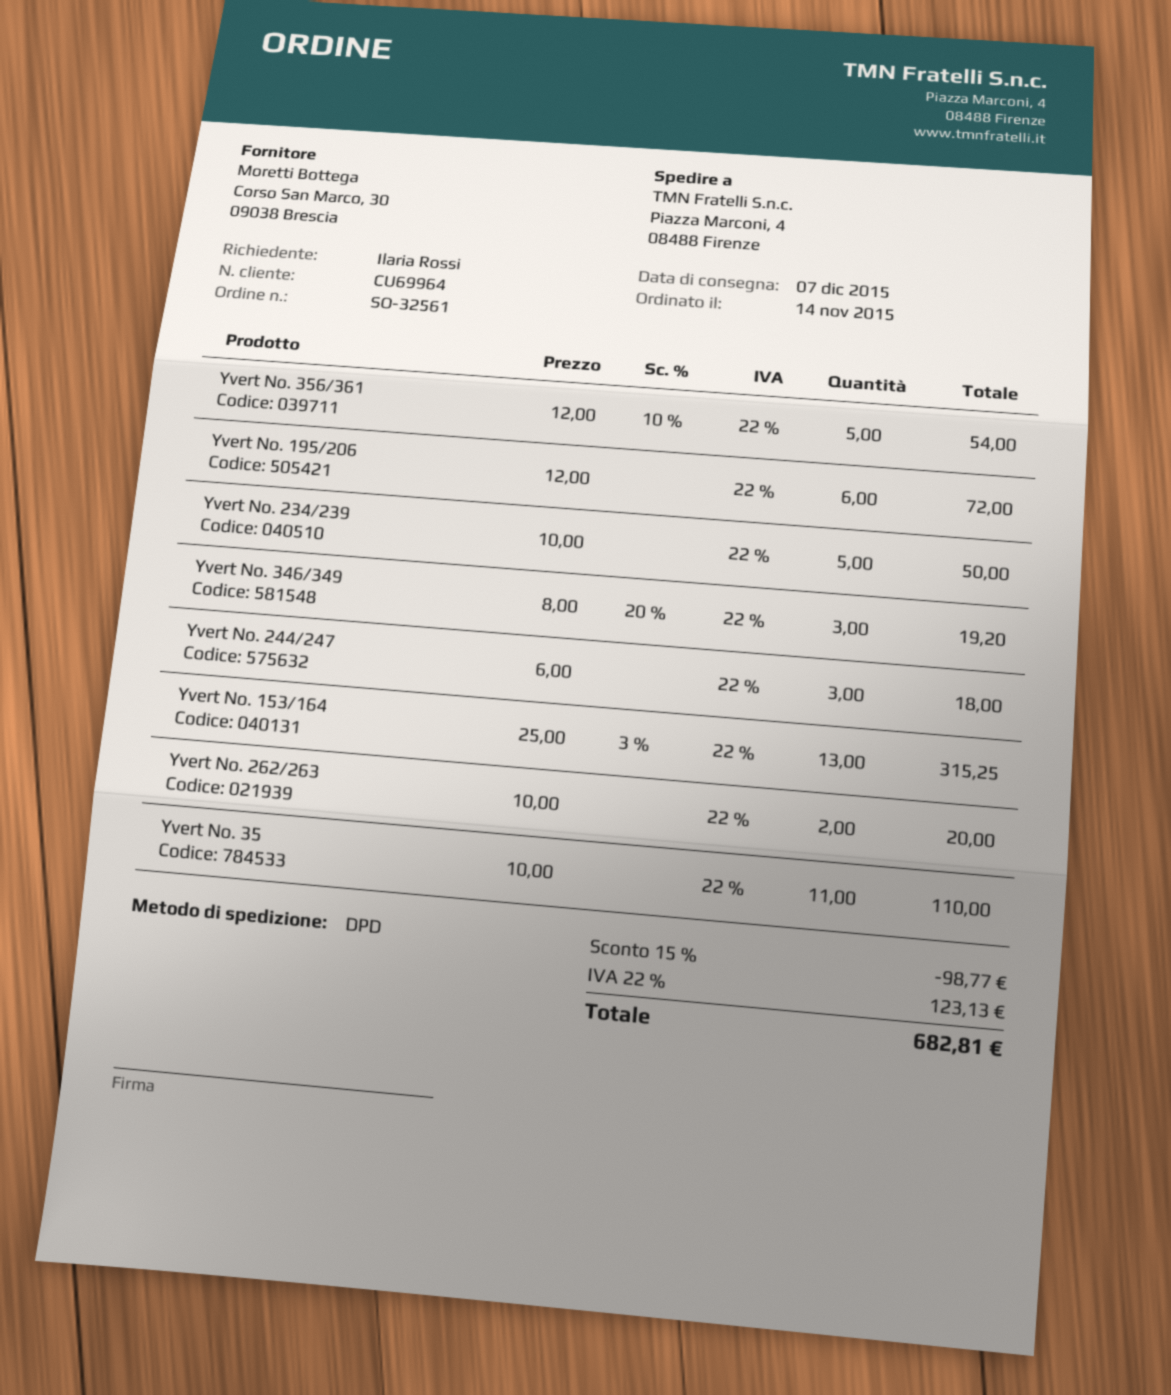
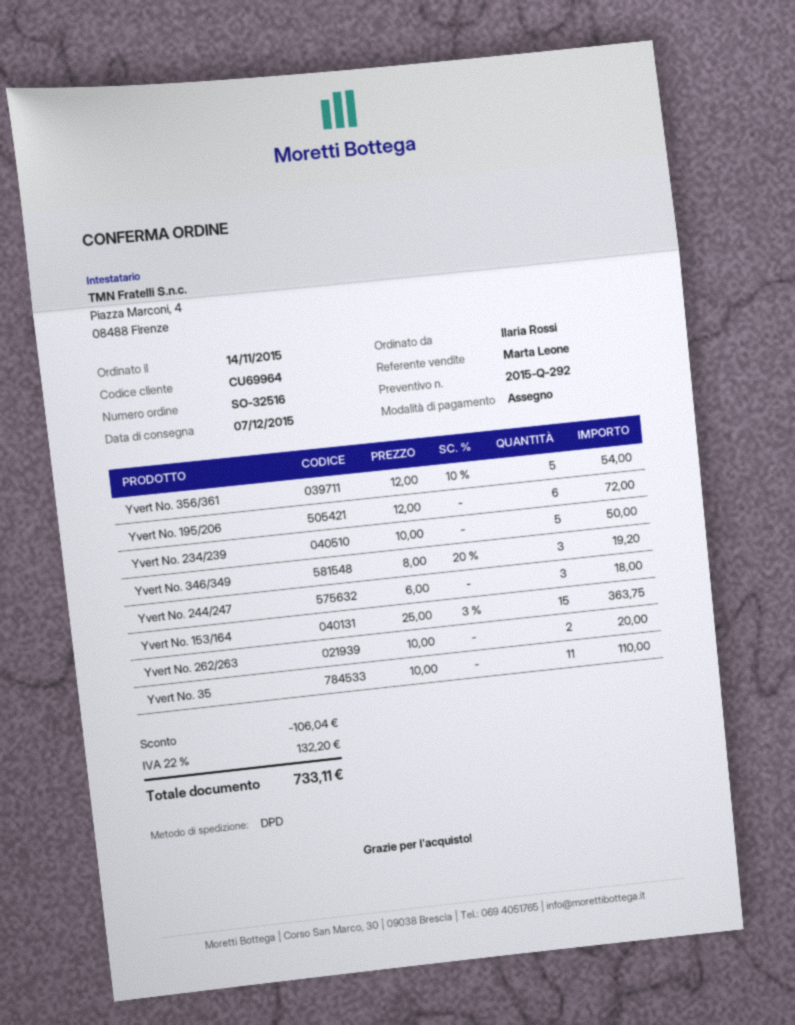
order number: SO-32561 -> SO-32516
Yvert No. 153/164: 13 x 25.00 - 3% = 315.25 -> 15 x 25.00 - 3% = 363.75
discount: 98.77 -> 106.04
tax: 22% = 123.13 -> 22% = 132.20
total: 682.81 -> 733.11

